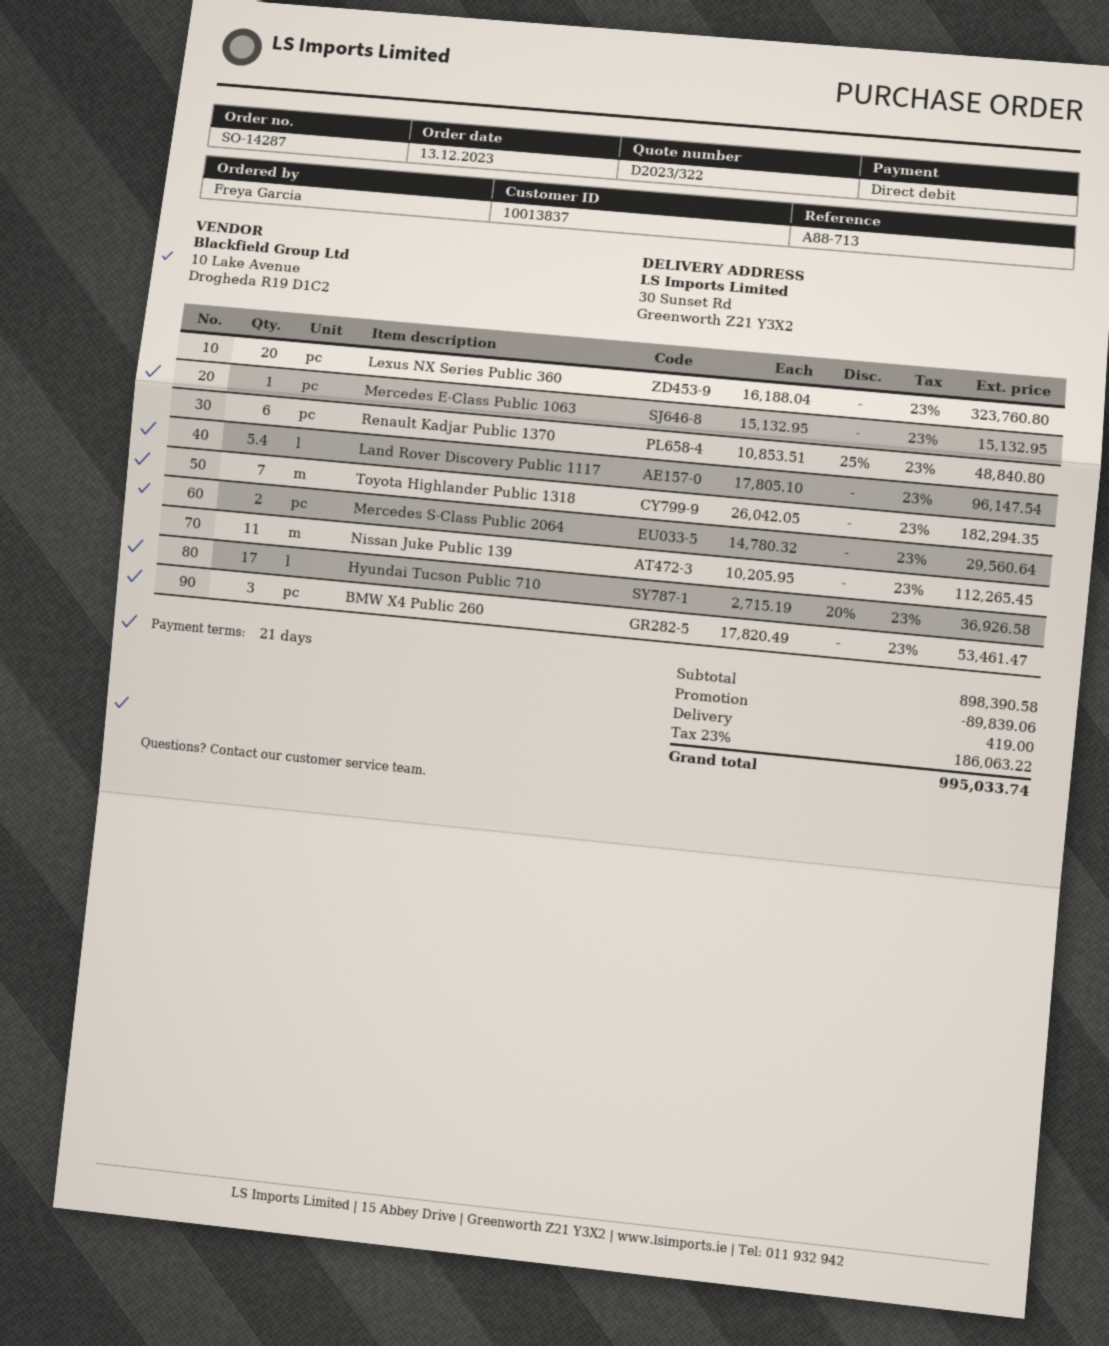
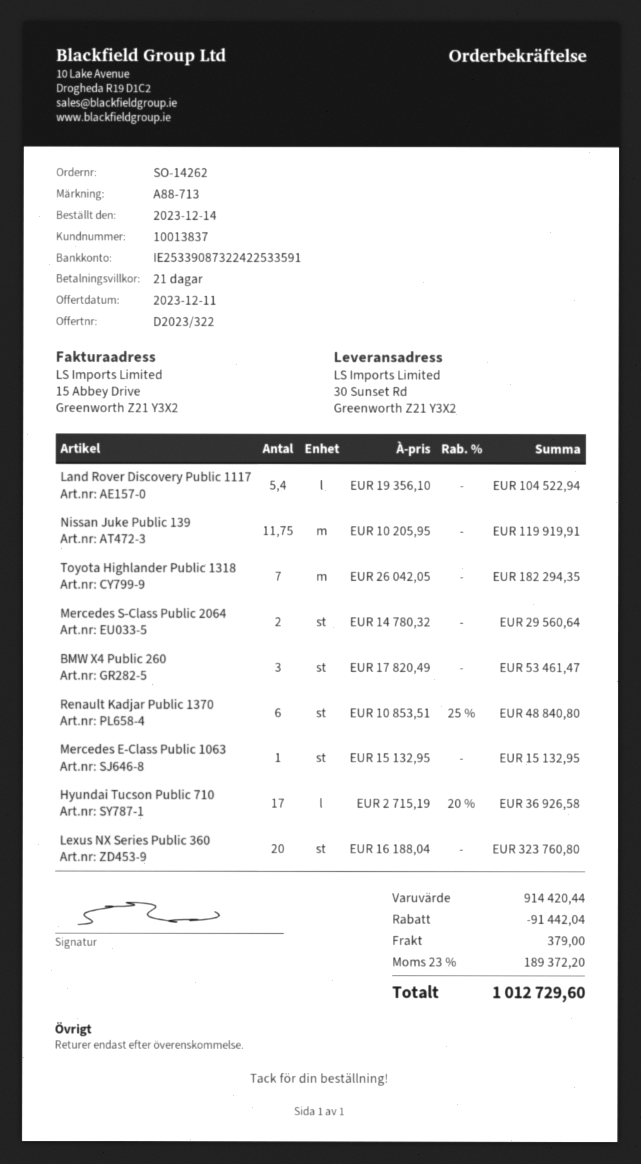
order number: SO-14287 -> SO-14262
order date: 2023-12-13 -> 2023-12-14
Land Rover Discovery Public 1117: 5.4 x 17805.10 = 96147.54 -> 5.4 x 19356.10 = 104522.94
Nissan Juke Public 139: 11 x 10205.95 = 112265.45 -> 11.75 x 10205.95 = 119919.91
subtotal: 898390.58 -> 914420.44
discount: 89839.06 -> 91442.04
shipping: 419.00 -> 379.00
tax: 23% = 186063.22 -> 23% = 189372.20
total: 995033.74 -> 1012729.60

